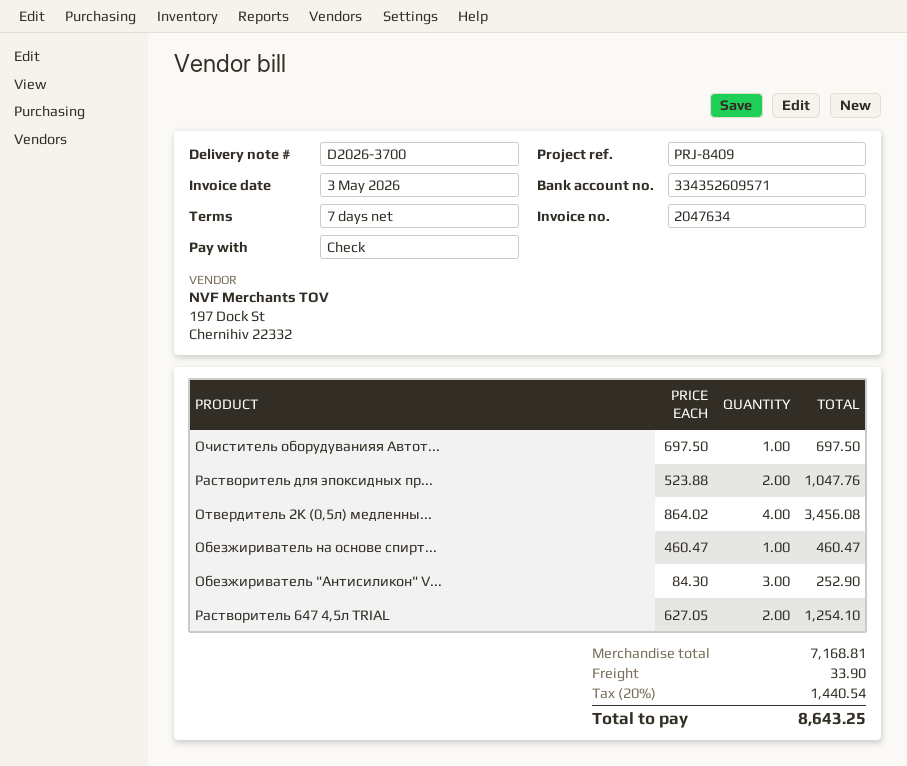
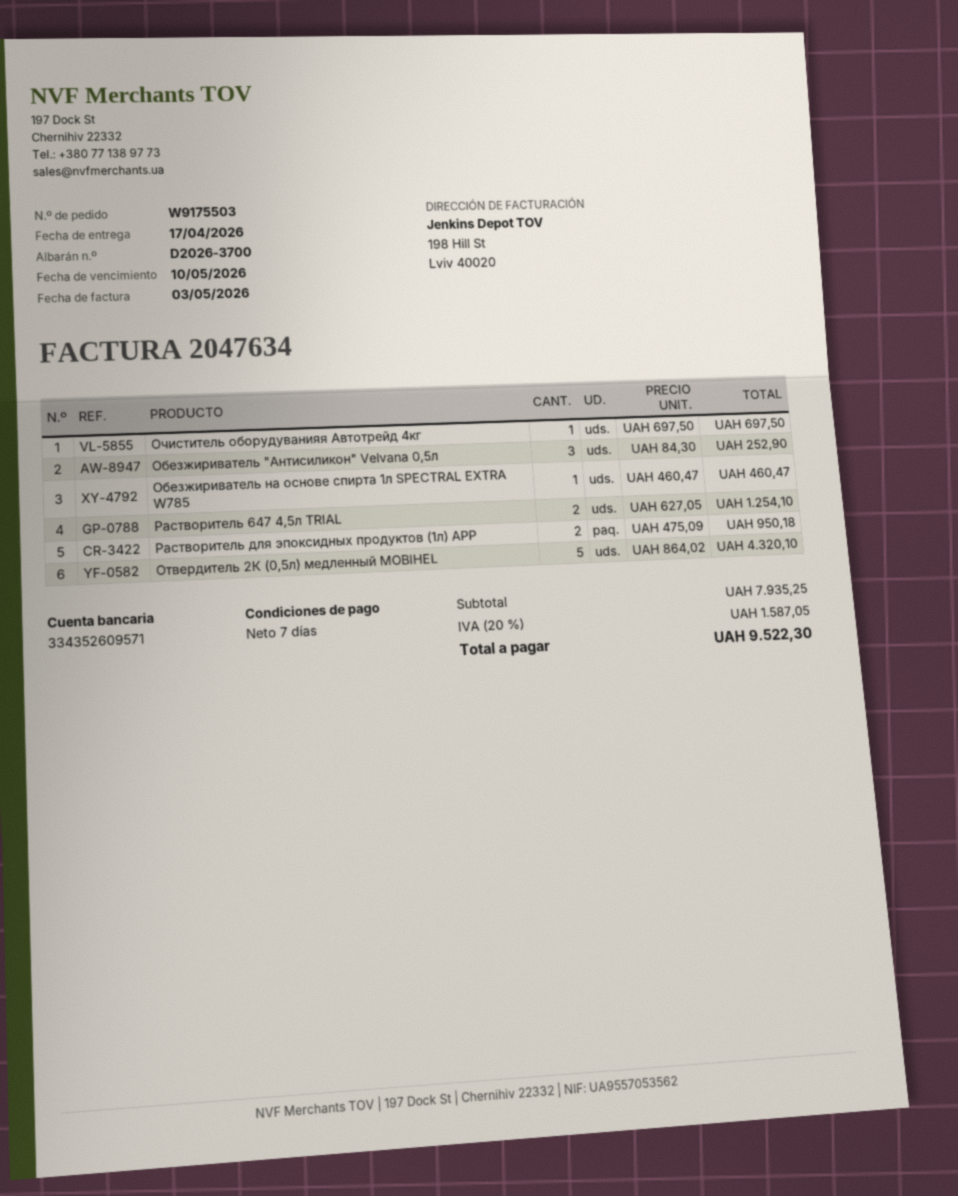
Растворитель для эпоксидных пр...: 2 x 523.88 = 1047.76 -> 2 x 475.09 = 950.18
Отвердитель 2К (0,5л) медленны...: 4 x 864.02 = 3456.08 -> 5 x 864.02 = 4320.10
subtotal: 7168.81 -> 7935.25
shipping: 33.90 -> none
tax: 20% = 1440.54 -> 20% = 1587.05
total: 8643.25 -> 9522.30

